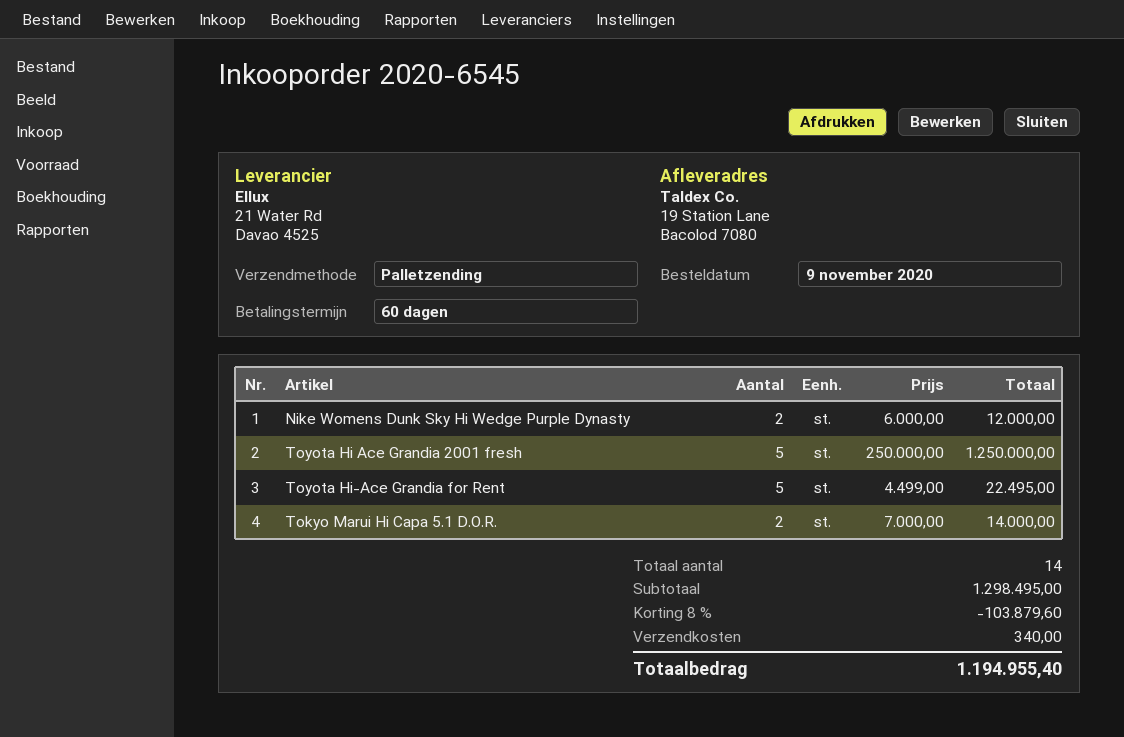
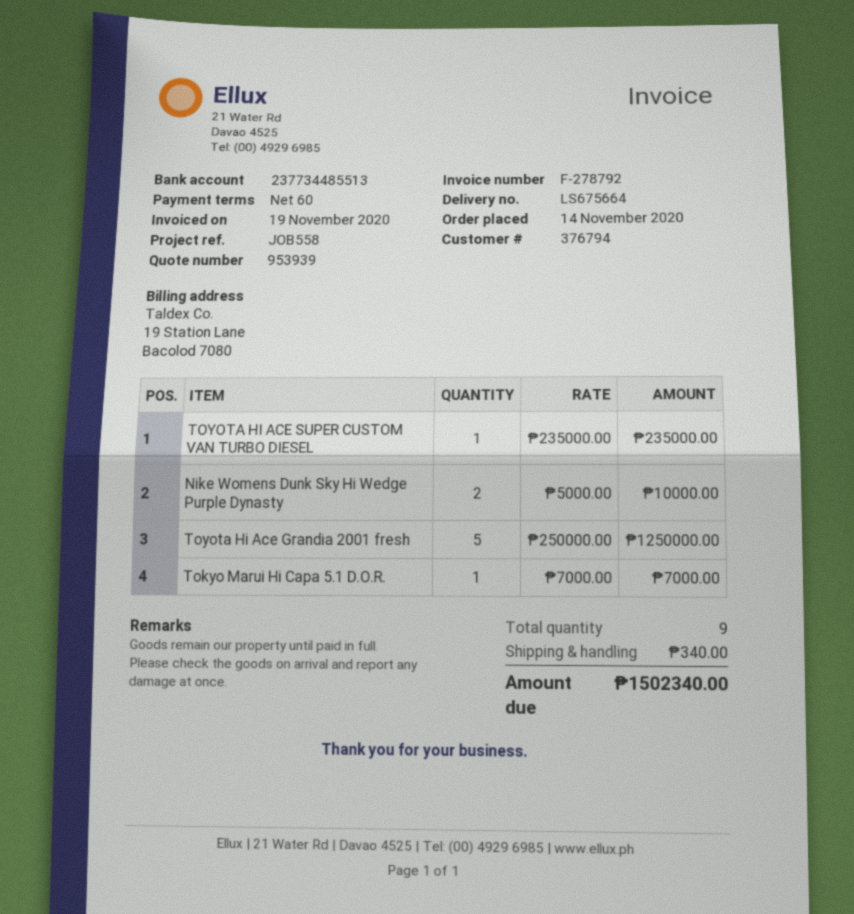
order date: 2020-11-09 -> 2020-11-14
Nike Womens Dunk Sky Hi Wedge Purple Dynasty: 2 x 6000.00 = 12000.00 -> 2 x 5000.00 = 10000.00
Toyota Hi-Ace Grandia for Rent: 5 x 4499.00 = 22495.00 -> none
Tokyo Marui Hi Capa 5.1 D.O.R.: 2 x 7000.00 = 14000.00 -> 1 x 7000.00 = 7000.00
TOYOTA HI ACE SUPER CUSTOM VAN TURBO DIESEL: none -> 1 x 235000.00 = 235000.00
total quantity: 14 -> 9
discount: 8% = 103879.60 -> none
total: 1194955.40 -> 1502340.00

